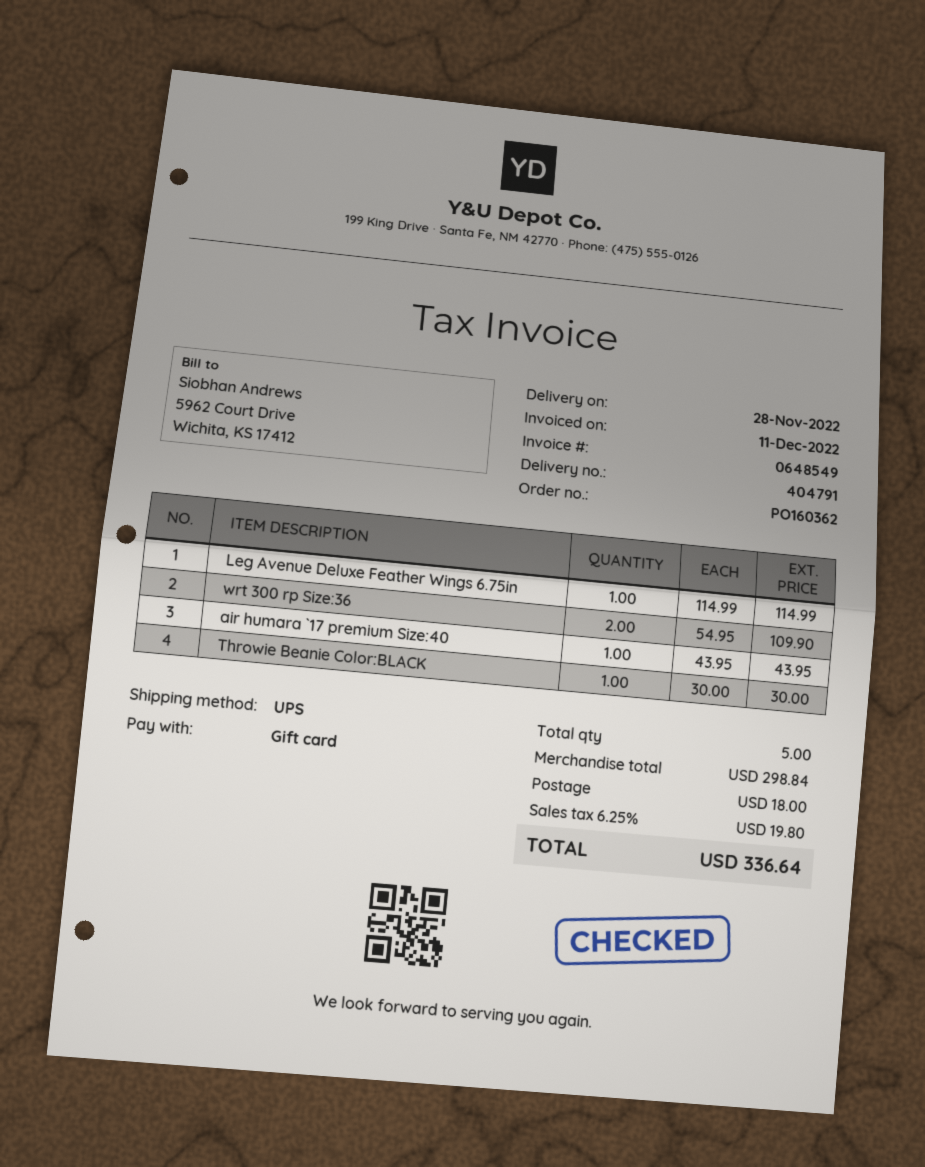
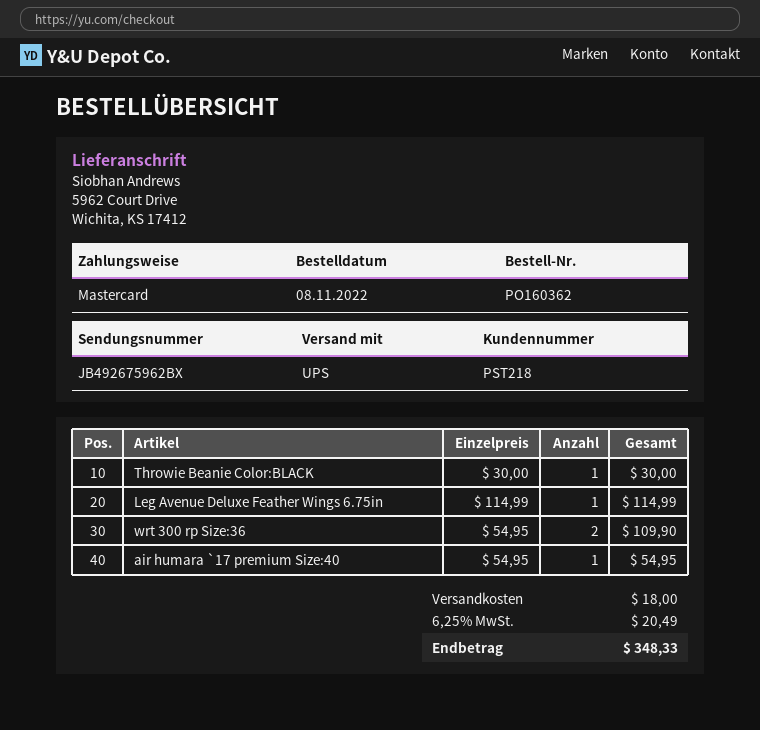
payment method: gift card -> Mastercard
air humara `17 premium Size:40: 1 x 43.95 = 43.95 -> 1 x 54.95 = 54.95
tax: 6.25% = 19.80 -> 6.25% = 20.49
total: 336.64 -> 348.33

